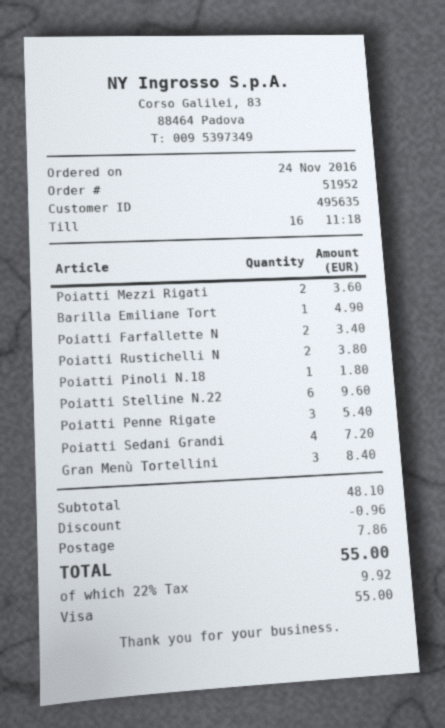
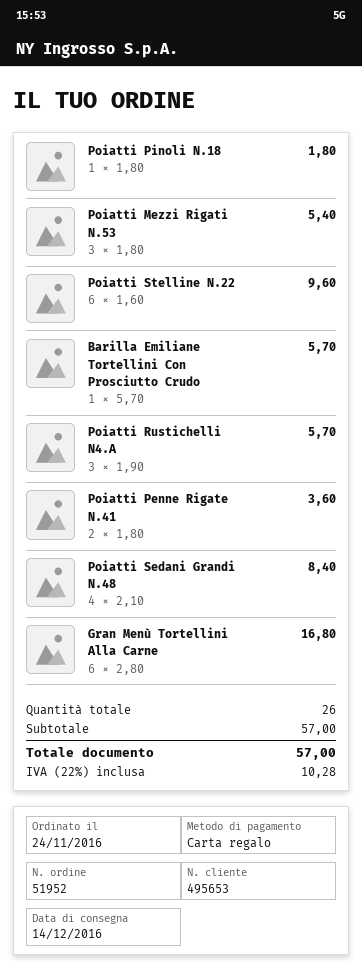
customer number: 495635 -> 495653
payment method: Visa -> gift card
Poiatti Mezzi Rigati: 2 for 3.60 -> 3 for 5.40
Barilla Emiliane Tort: 1 for 4.90 -> 1 for 5.70
Poiatti Farfallette N: 2 for 3.40 -> none
Poiatti Rustichelli N: 2 for 3.80 -> 3 for 5.70
Poiatti Penne Rigate: 3 for 5.40 -> 2 for 3.60
Poiatti Sedani Grandi: 4 for 7.20 -> 4 for 8.40
Gran Menù Tortellini: 3 for 8.40 -> 6 for 16.80
subtotal: 48.10 -> 57.00
discount: 0.96 -> none
shipping: 7.86 -> none
tax: 22% = 9.92 -> 22% = 10.28
total: 55.00 -> 57.00

